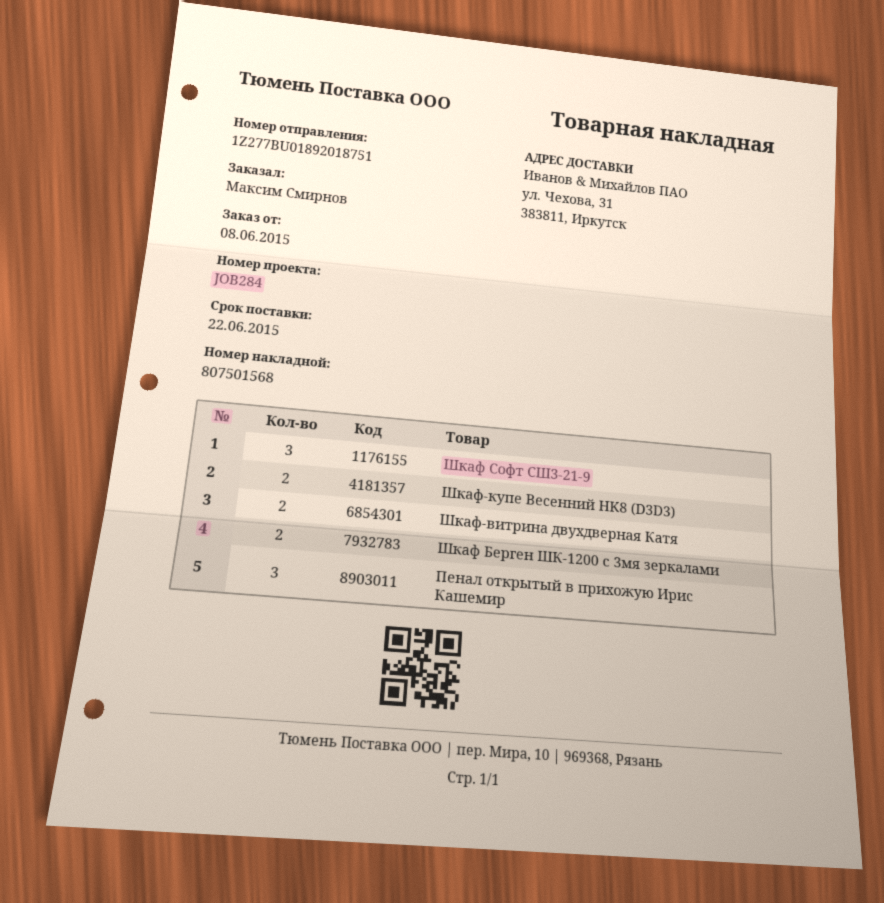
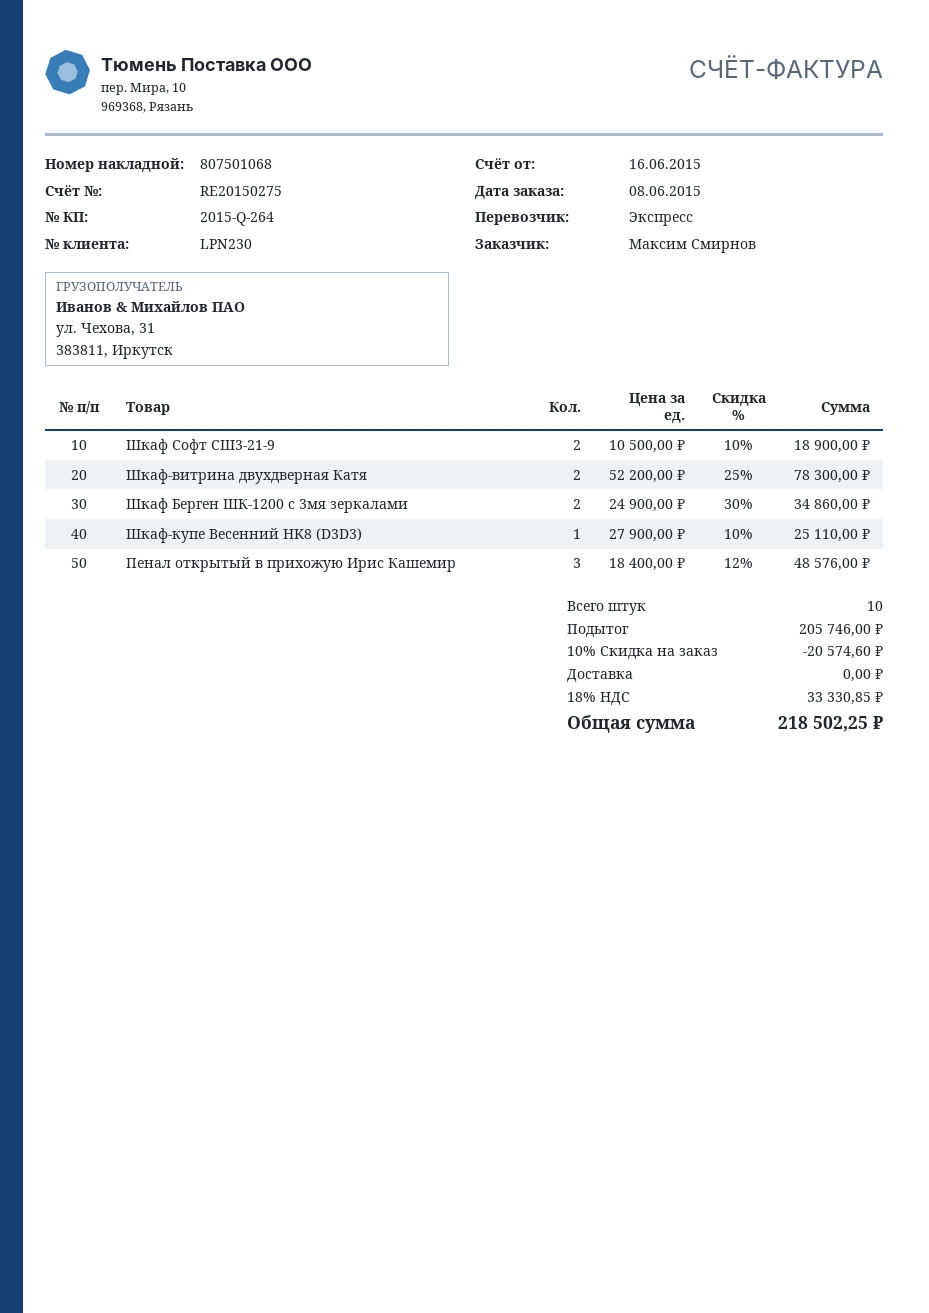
delivery note number: 807501568 -> 807501068
Шкаф Софт СШ3-21-9: 3 -> 2
Шкаф-купе Весенний HK8 (D3D3): 2 -> 1

